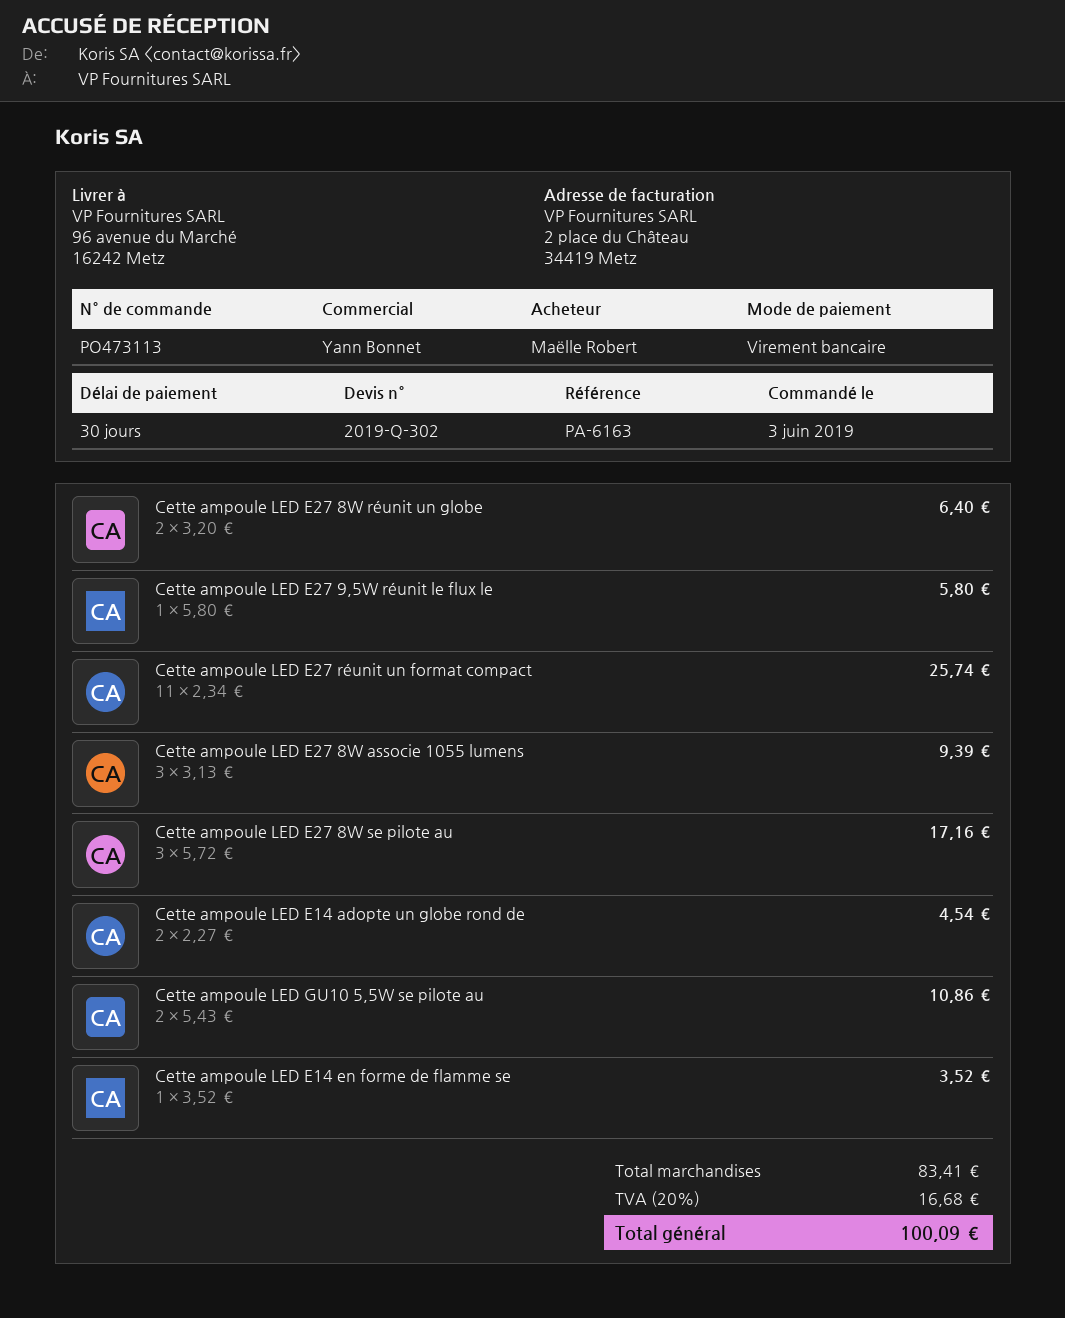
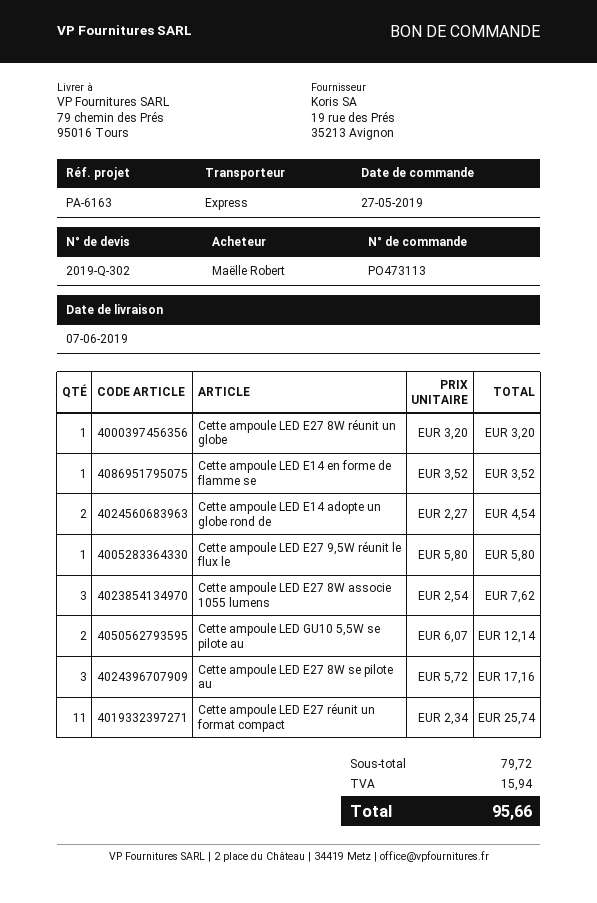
order date: 2019-06-03 -> 2019-05-27
ship to: 96 avenue du Marché, 16242 Metz -> 79 chemin des Prés, 95016 Tours
Cette ampoule LED E27 8W réunit un globe: 2 x 3.20 = 6.40 -> 1 x 3.20 = 3.20
Cette ampoule LED E27 8W associe 1055 lumens: 3 x 3.13 = 9.39 -> 3 x 2.54 = 7.62
Cette ampoule LED GU10 5,5W se pilote au: 2 x 5.43 = 10.86 -> 2 x 6.07 = 12.14
subtotal: 83.41 -> 79.72
tax: 16.68 -> 15.94
total: 100.09 -> 95.66

